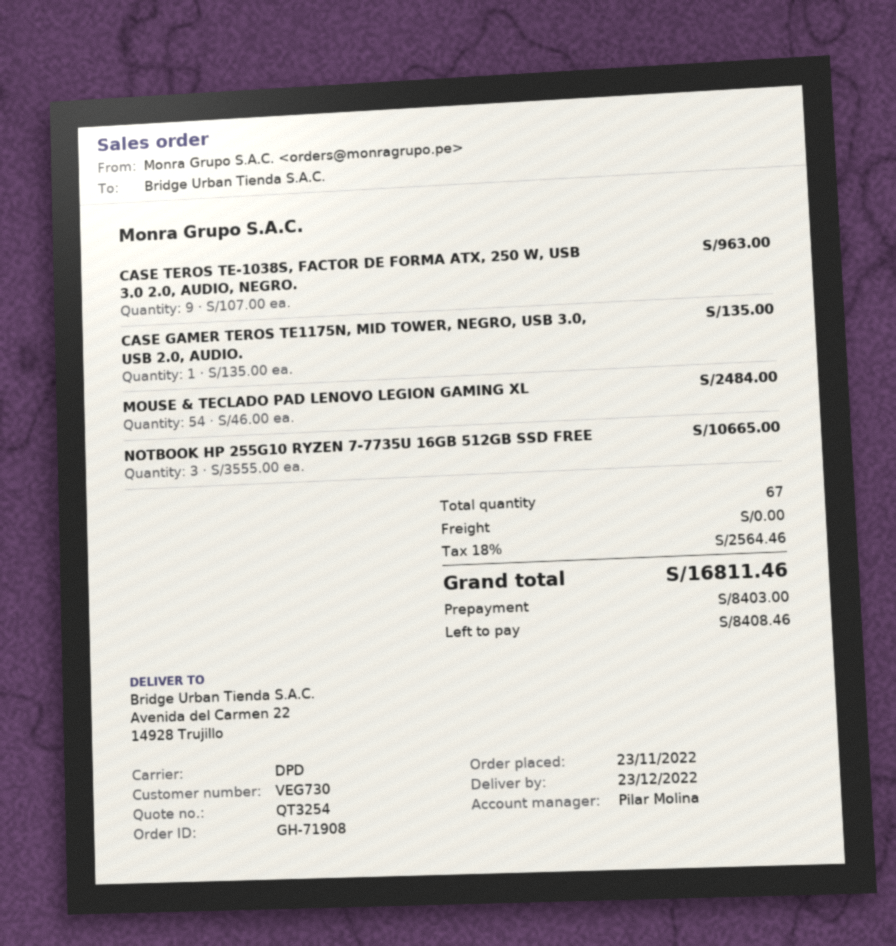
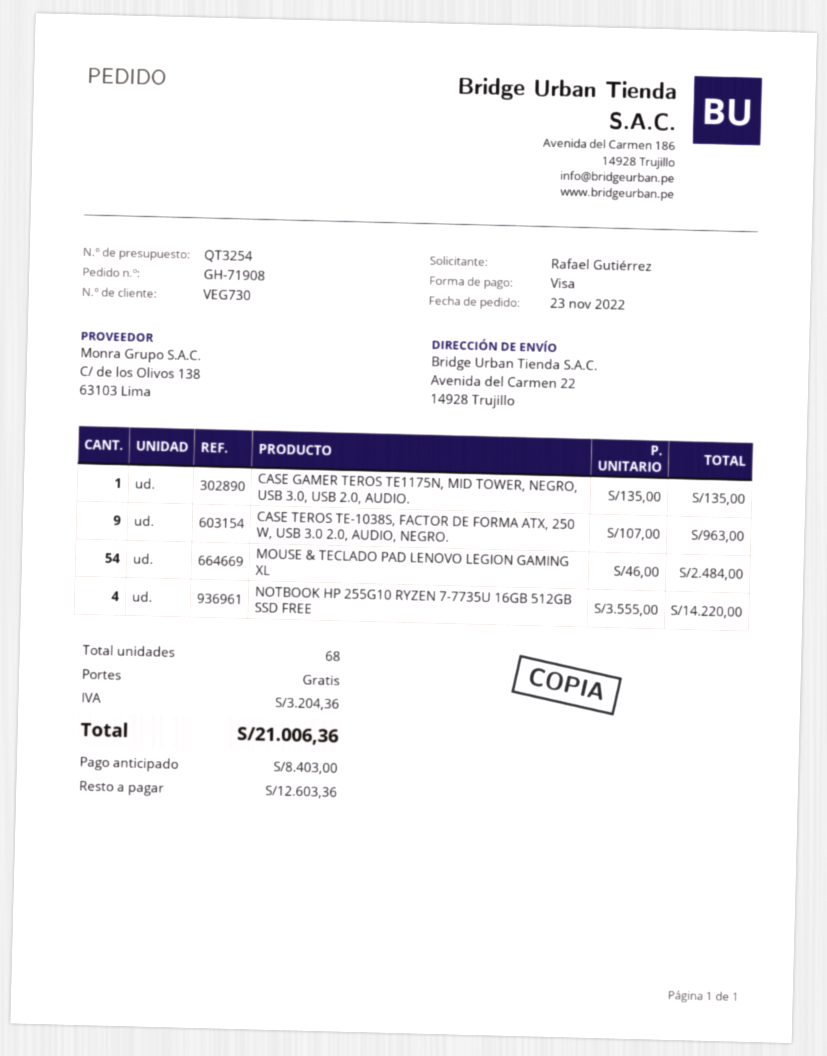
NOTBOOK HP 255G10 RYZEN 7-7735U 16GB 512GB SSD FREE: 3 x 3555.00 = 10665.00 -> 4 x 3555.00 = 14220.00
total quantity: 67 -> 68
tax: 2564.46 -> 3204.36
total: 16811.46 -> 21006.36
balance: 8408.46 -> 12603.36

